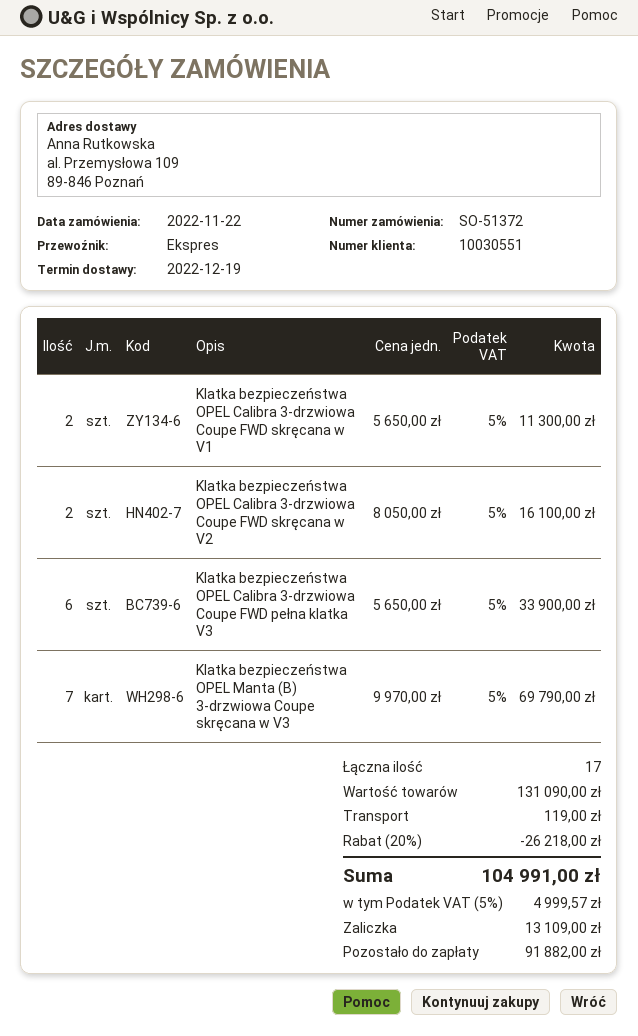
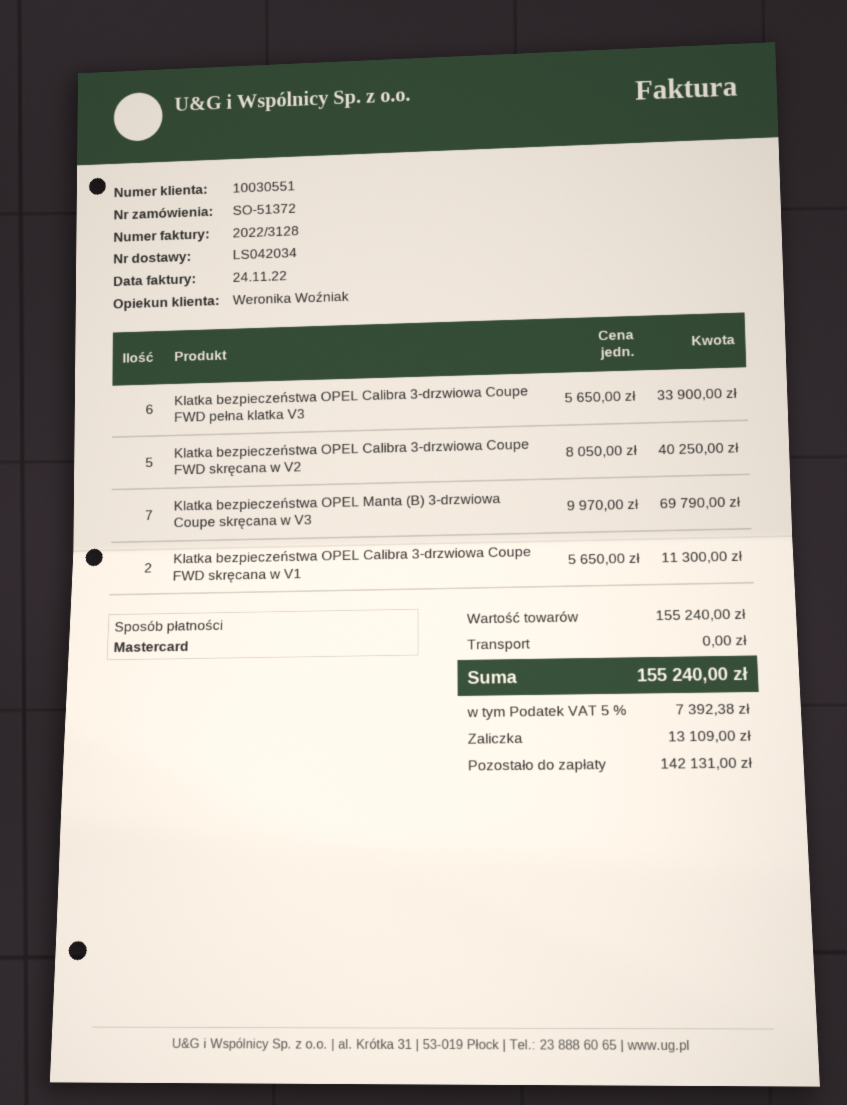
Klatka bezpieczeństwa OPEL Calibra 3-drzwiowa Coupe FWD skręcana w V2: 2 x 8050.00 = 16100.00 -> 5 x 8050.00 = 40250.00
subtotal: 131090.00 -> 155240.00
discount: 20% = 26218.00 -> none
shipping: 119.00 -> 0.00
tax: 5% = 4999.57 -> 5% = 7392.38
total: 104991.00 -> 155240.00
balance: 91882.00 -> 142131.00

